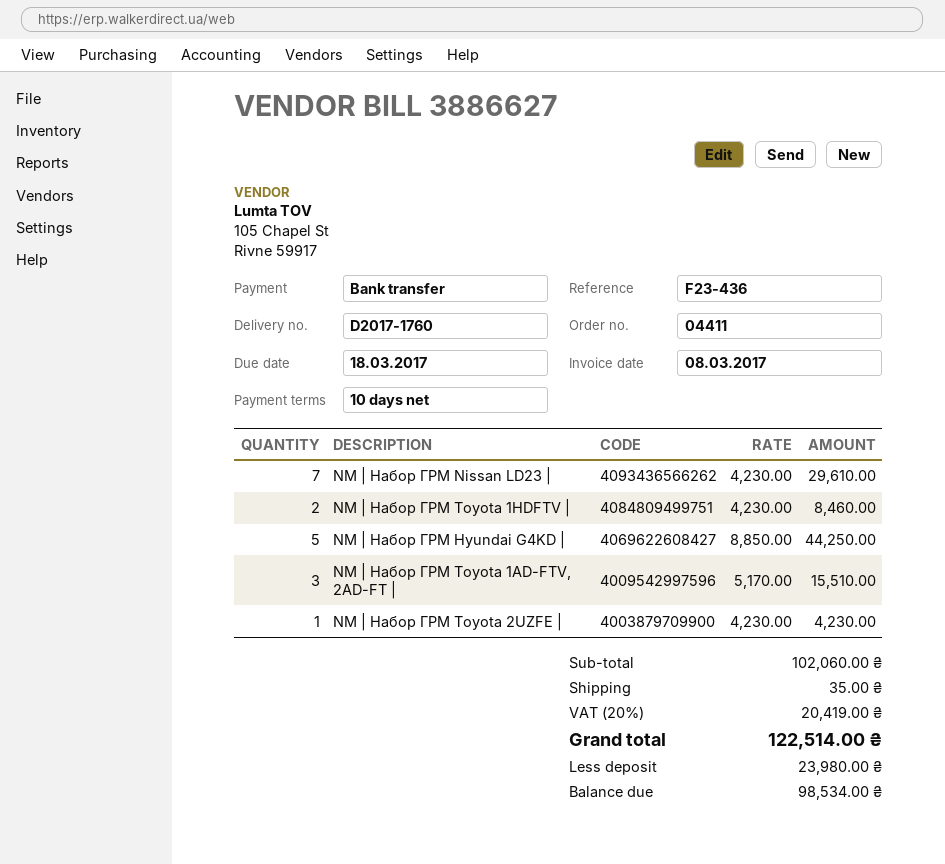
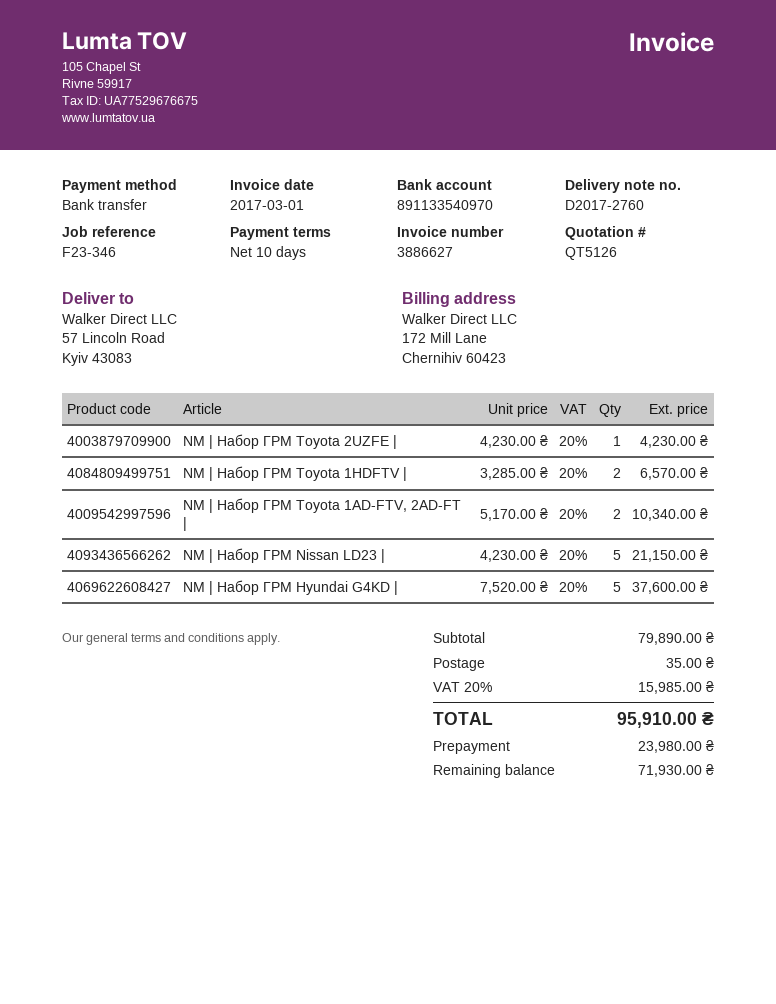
delivery note number: D2017-1760 -> D2017-2760
invoice date: 2017-03-08 -> 2017-03-01
reference: F23-436 -> F23-346
NM | Набор ГРМ Nissan LD23 |: 7 x 4230.00 = 29610.00 -> 5 x 4230.00 = 21150.00
NM | Набор ГРМ Toyota 1HDFTV |: 2 x 4230.00 = 8460.00 -> 2 x 3285.00 = 6570.00
NM | Набор ГРМ Hyundai G4KD |: 5 x 8850.00 = 44250.00 -> 5 x 7520.00 = 37600.00
NM | Набор ГРМ Toyota 1AD-FTV, 2AD-FT |: 3 x 5170.00 = 15510.00 -> 2 x 5170.00 = 10340.00
subtotal: 102060.00 -> 79890.00
tax: 20% = 20419.00 -> 20% = 15985.00
total: 122514.00 -> 95910.00
balance: 98534.00 -> 71930.00

